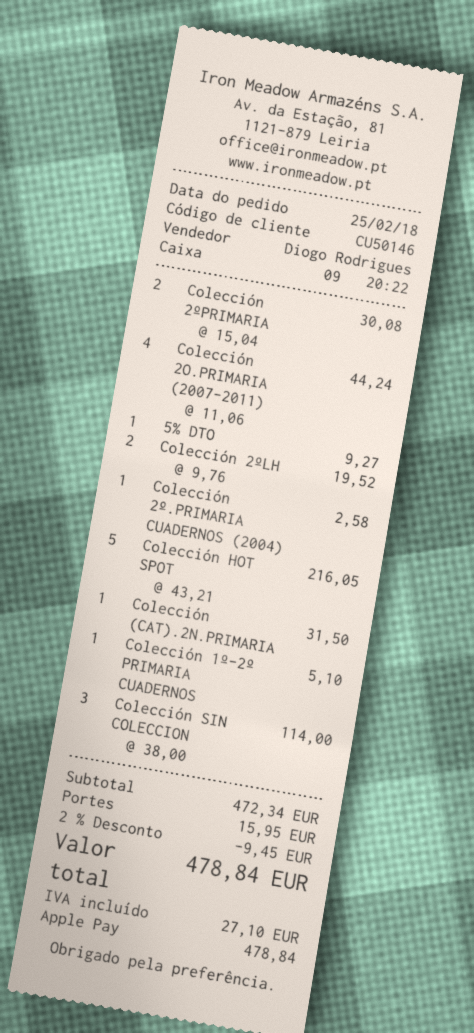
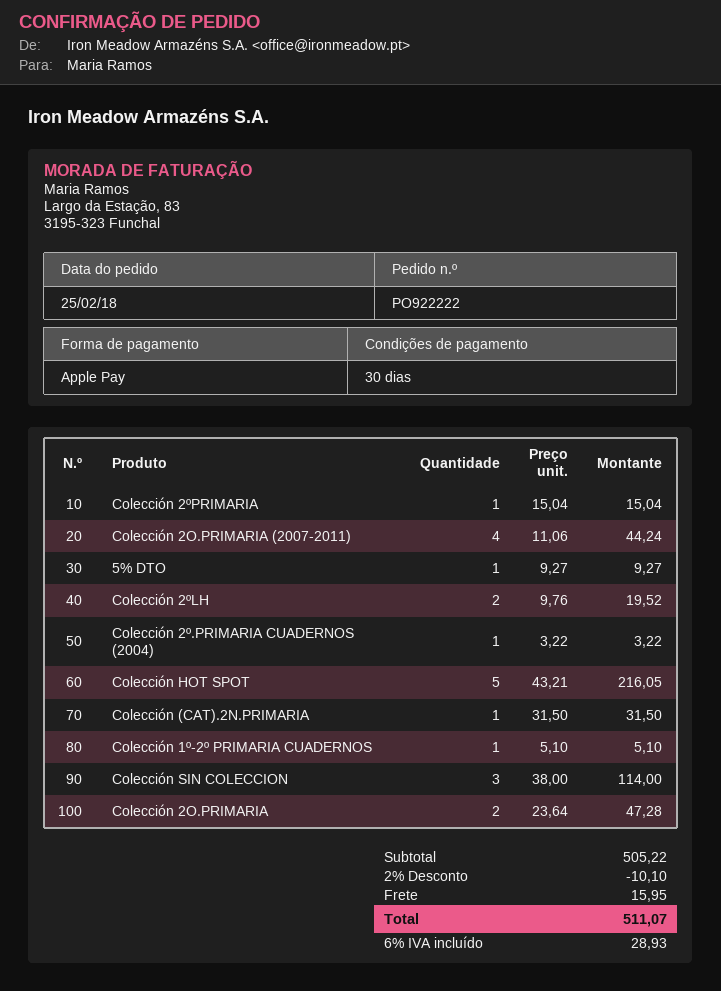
Colección 2ºPRIMARIA: 2 x 15.04 = 30.08 -> 1 x 15.04 = 15.04
Colección 2º.PRIMARIA CUADERNOS (2004): 1 x 2.58 = 2.58 -> 1 x 3.22 = 3.22
Colección 2O.PRIMARIA: none -> 2 x 23.64 = 47.28
subtotal: 472.34 -> 505.22
discount: 2% = 9.45 -> 2% = 10.10
tax: 27.10 -> 28.93
total: 478.84 -> 511.07

